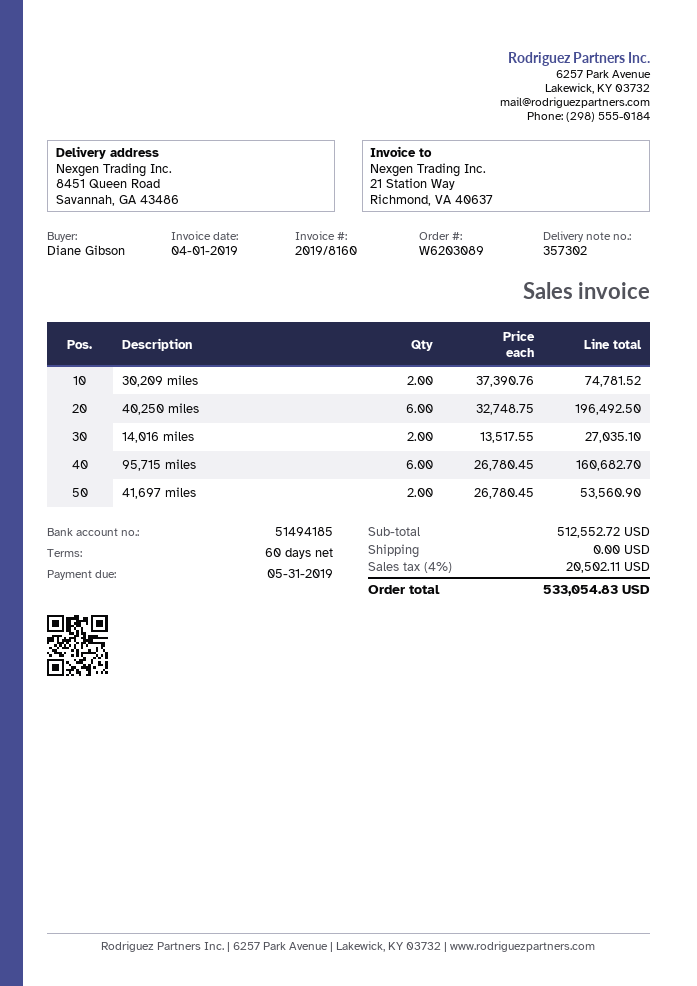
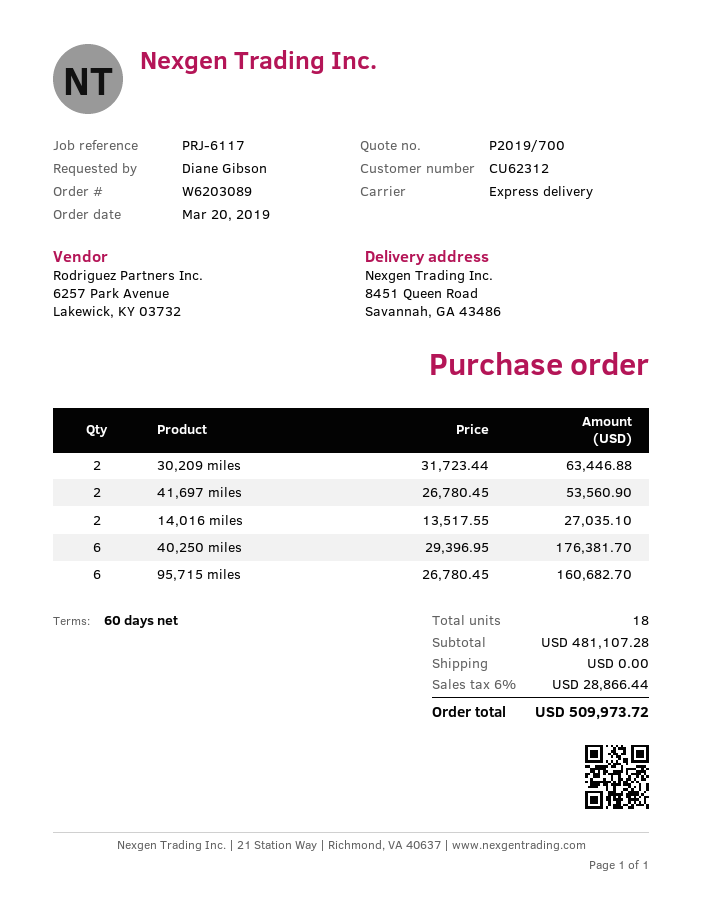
30,209 miles: 2 x 37390.76 = 74781.52 -> 2 x 31723.44 = 63446.88
40,250 miles: 6 x 32748.75 = 196492.50 -> 6 x 29396.95 = 176381.70
subtotal: 512552.72 -> 481107.28
tax: 4% = 20502.11 -> 6% = 28866.44
total: 533054.83 -> 509973.72

